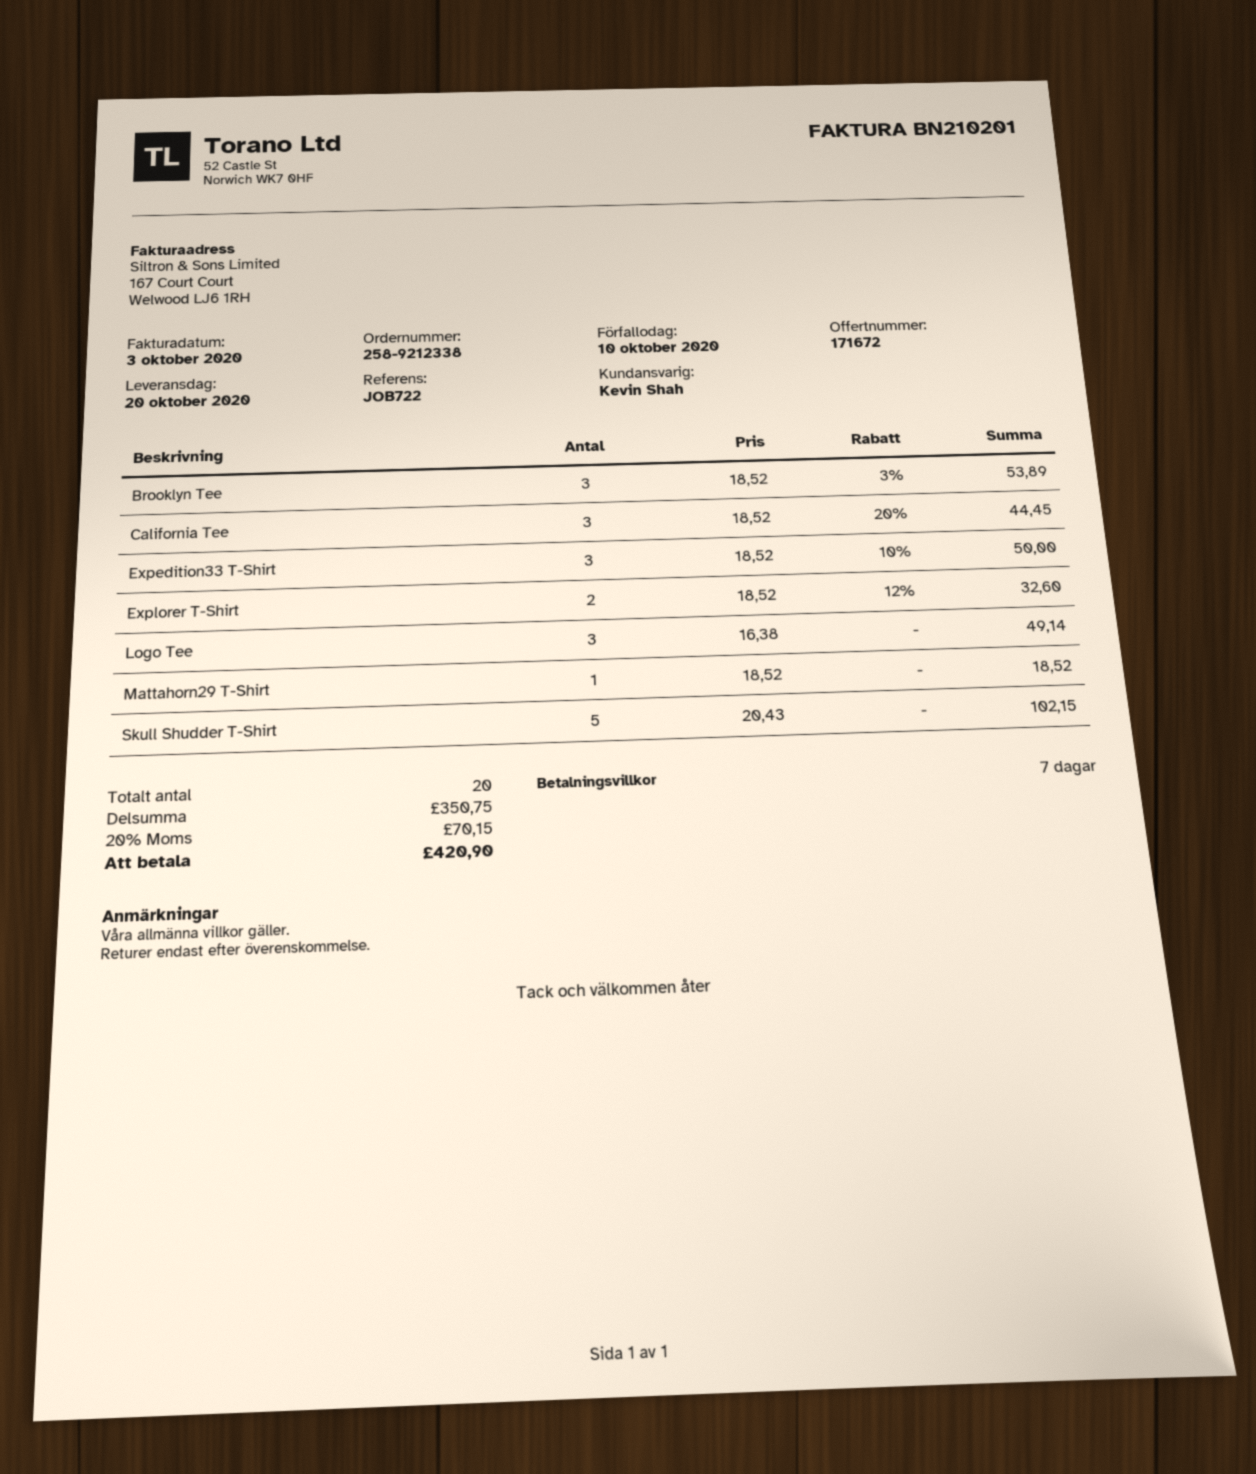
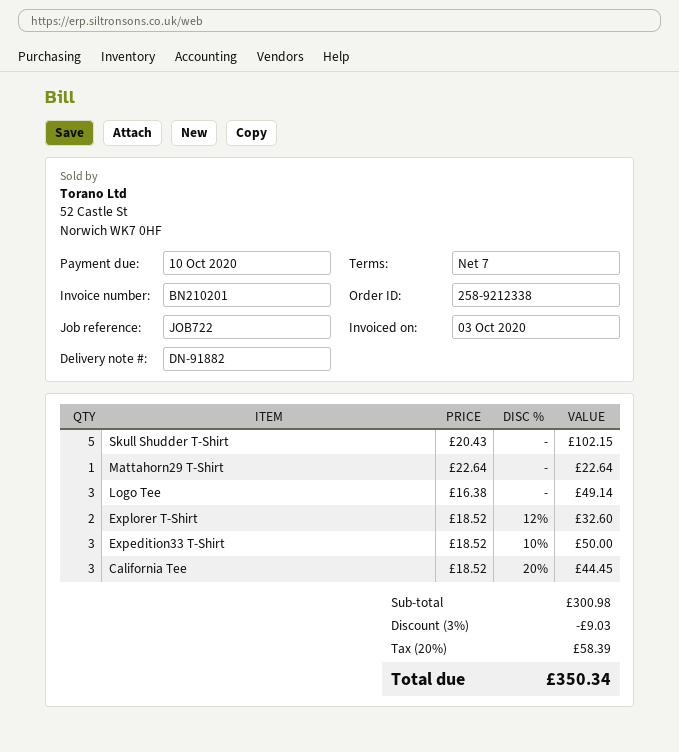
Brooklyn Tee: 3 x 18.52 - 3% = 53.89 -> none
Mattahorn29 T-Shirt: 1 x 18.52 = 18.52 -> 1 x 22.64 = 22.64
subtotal: 350.75 -> 300.98
discount: none -> 3% = 9.03
tax: 20% = 70.15 -> 20% = 58.39
total: 420.90 -> 350.34

